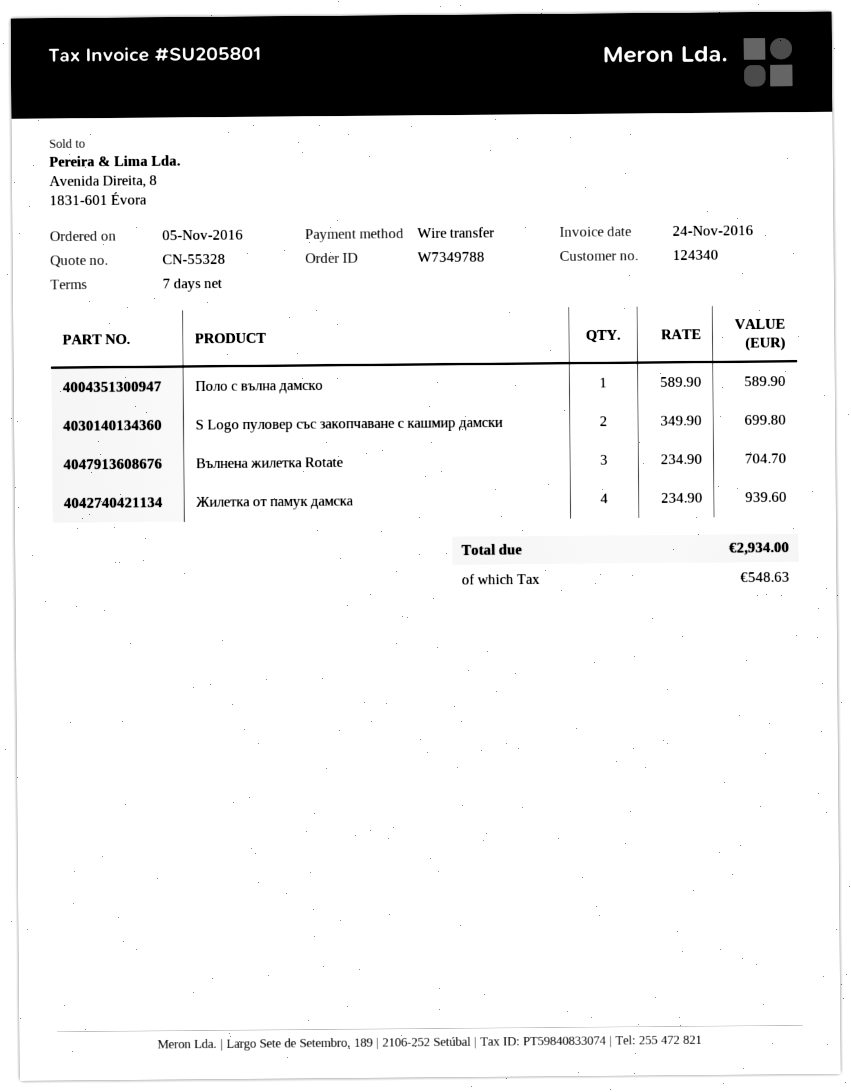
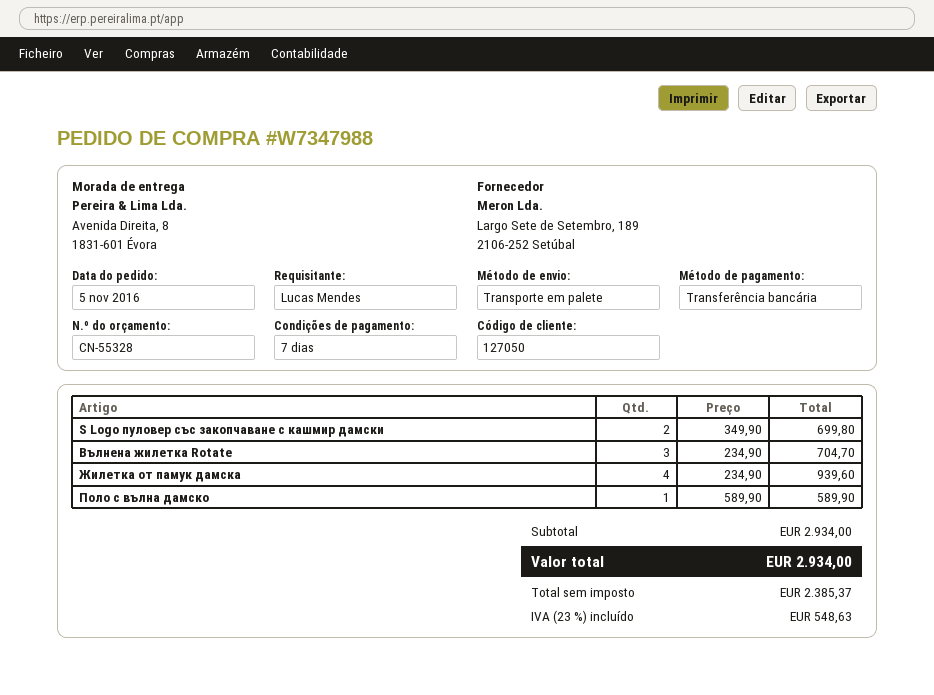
order number: W7349788 -> W7347988
customer number: 124340 -> 127050

